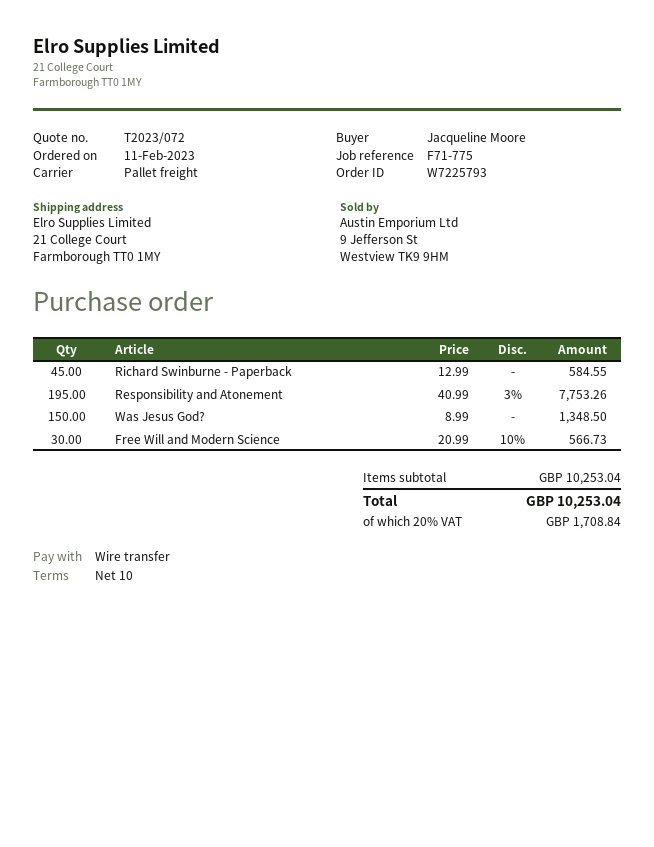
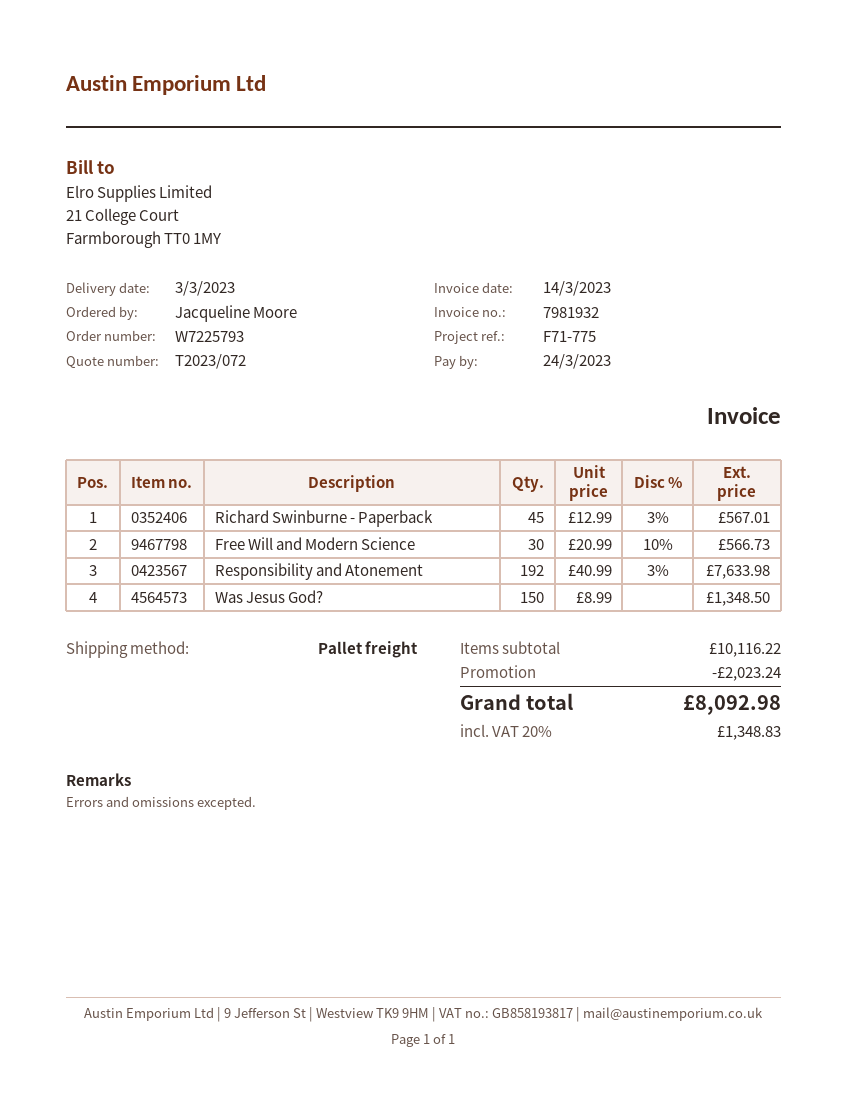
Richard Swinburne - Paperback: 45 x 12.99 = 584.55 -> 45 x 12.99 - 3% = 567.01
Responsibility and Atonement: 195 x 40.99 - 3% = 7753.26 -> 192 x 40.99 - 3% = 7633.98
subtotal: 10253.04 -> 10116.22
discount: none -> 2023.24
tax: 20% = 1708.84 -> 20% = 1348.83
total: 10253.04 -> 8092.98

